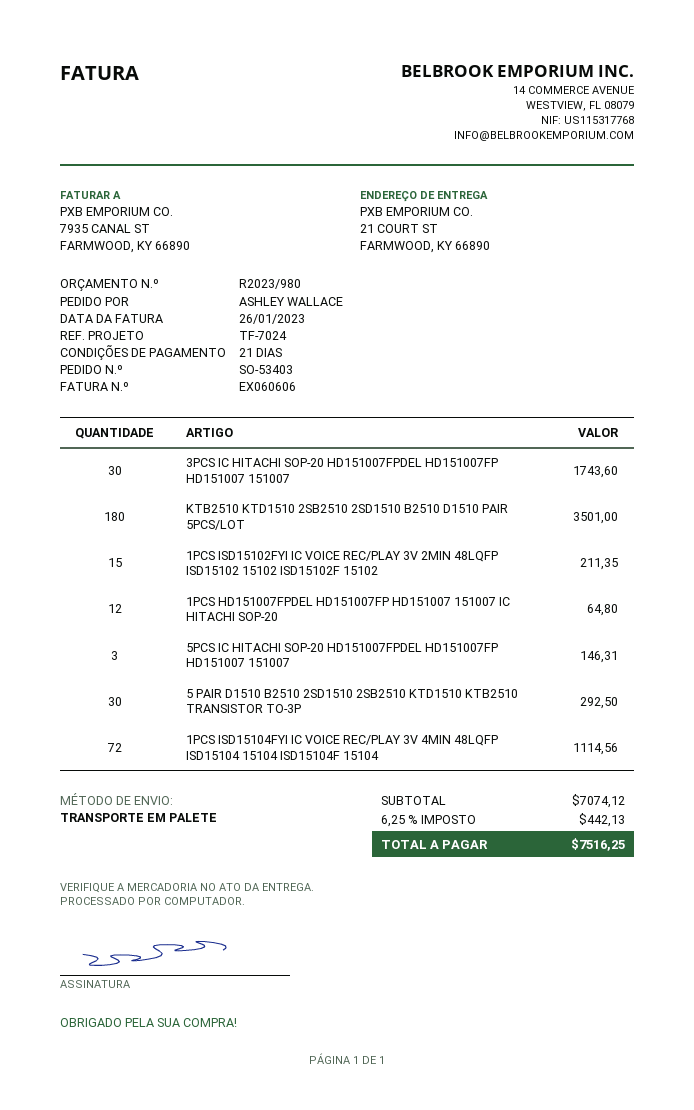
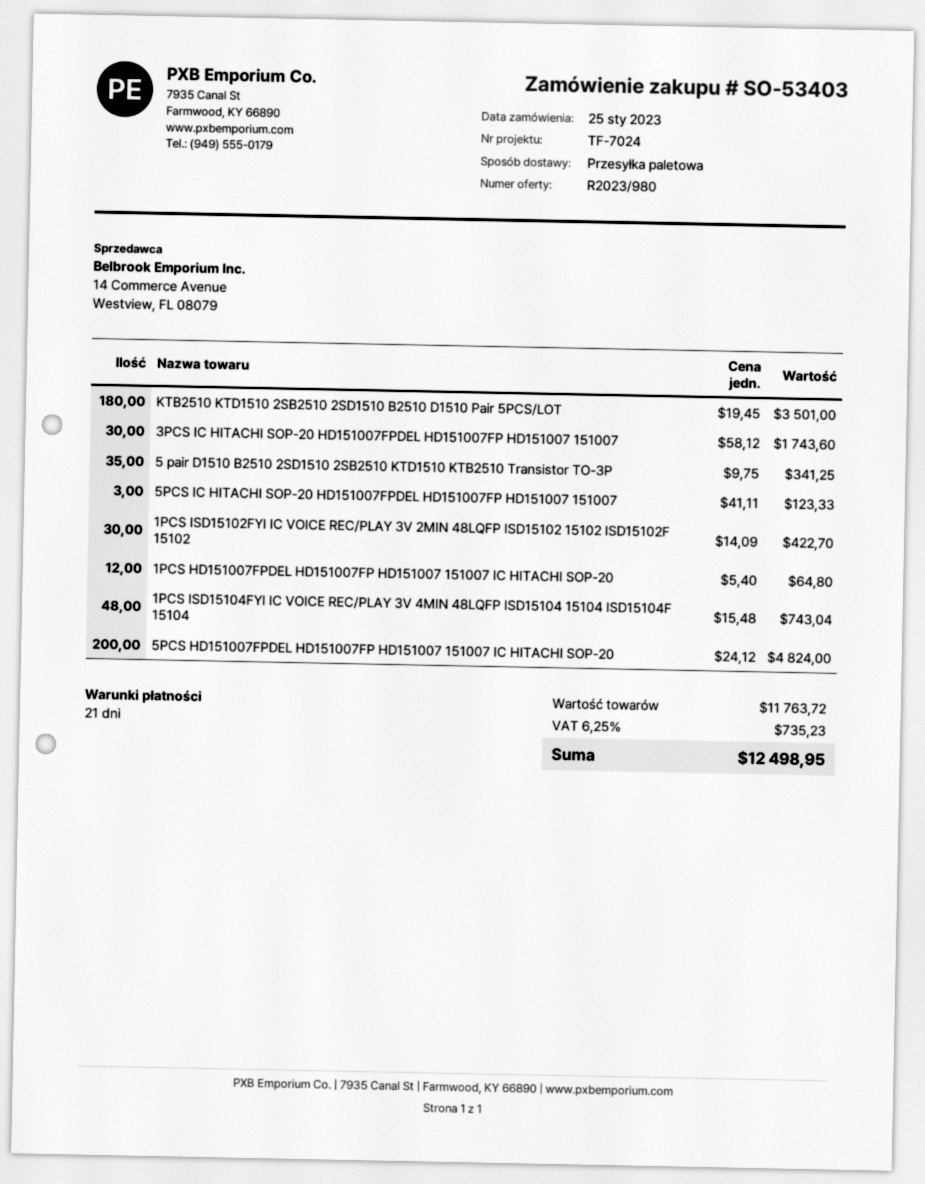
1PCS ISD15102FYI IC VOICE REC/PLAY 3V 2MIN 48LQFP ISD15102 15102 ISD15102F 15102: 15 for 211.35 -> 30 for 422.70
5PCS IC HITACHI SOP-20 HD151007FPDEL HD151007FP HD151007 151007: 3 for 146.31 -> 3 for 123.33
5 PAIR D1510 B2510 2SD1510 2SB2510 KTD1510 KTB2510 TRANSISTOR TO-3P: 30 for 292.50 -> 35 for 341.25
1PCS ISD15104FYI IC VOICE REC/PLAY 3V 4MIN 48LQFP ISD15104 15104 ISD15104F 15104: 72 for 1114.56 -> 48 for 743.04
5PCS HD151007FPDEL HD151007FP HD151007 151007 IC HITACHI SOP-20: none -> 200 for 4824.00
subtotal: 7074.12 -> 11763.72
tax: 6.25% = 442.13 -> 6.25% = 735.23
total: 7516.25 -> 12498.95

